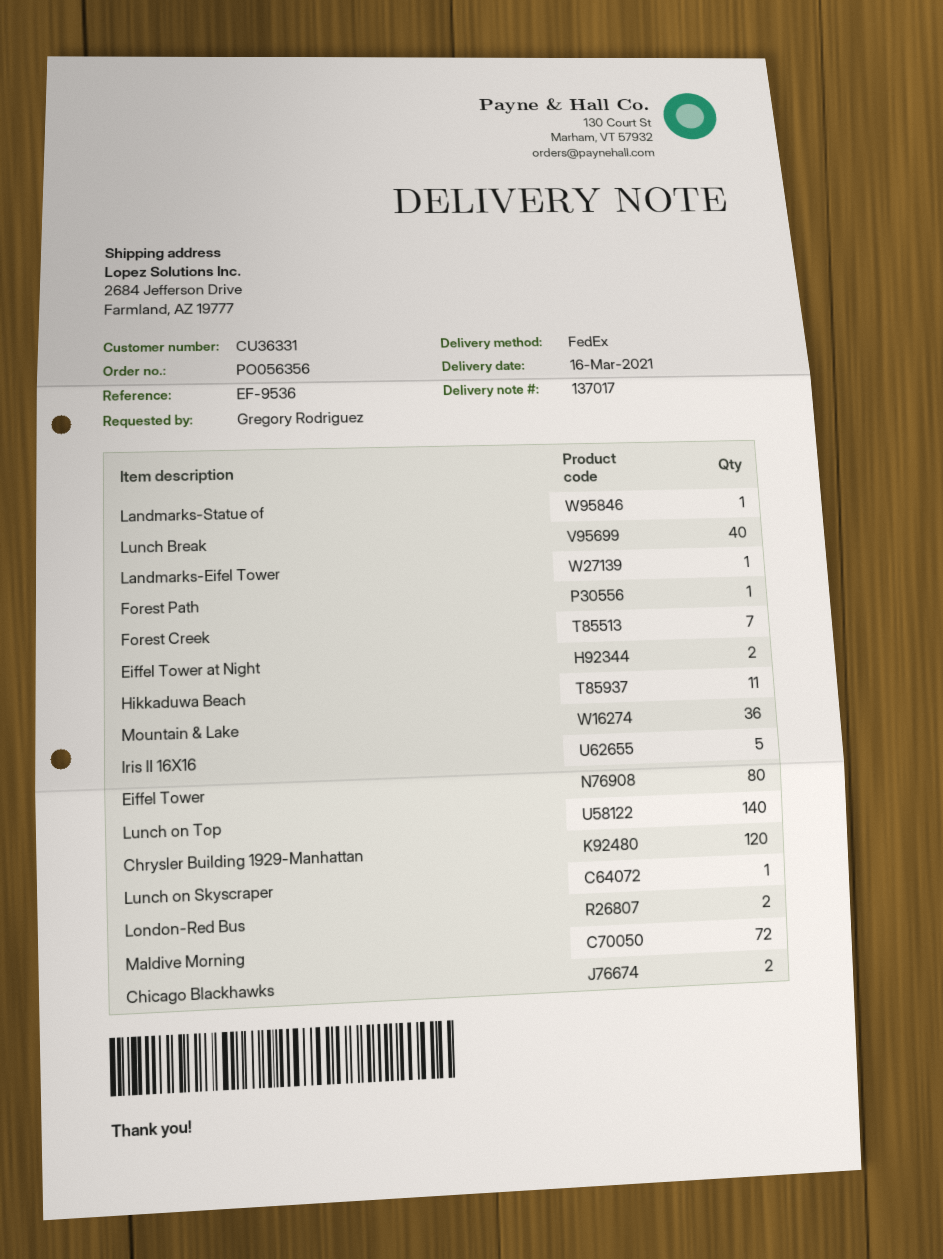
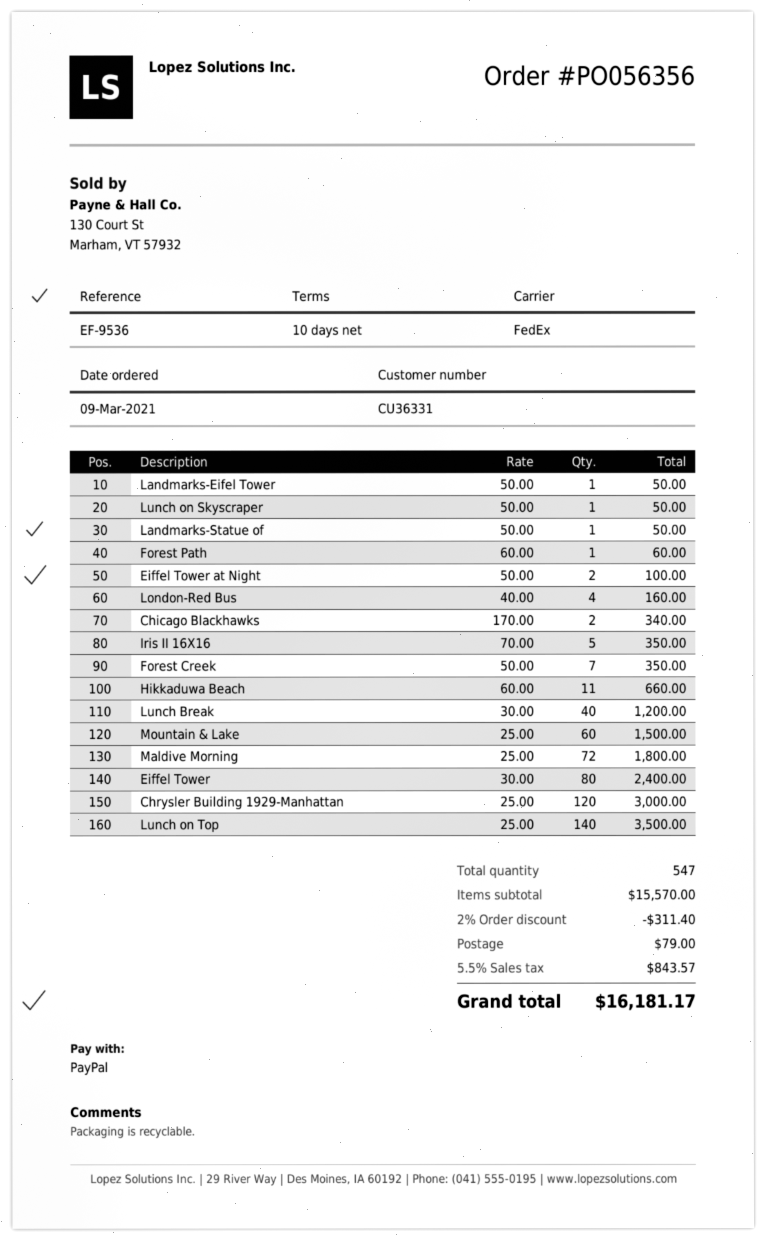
Mountain & Lake: 36 -> 60
London-Red Bus: 2 -> 4

